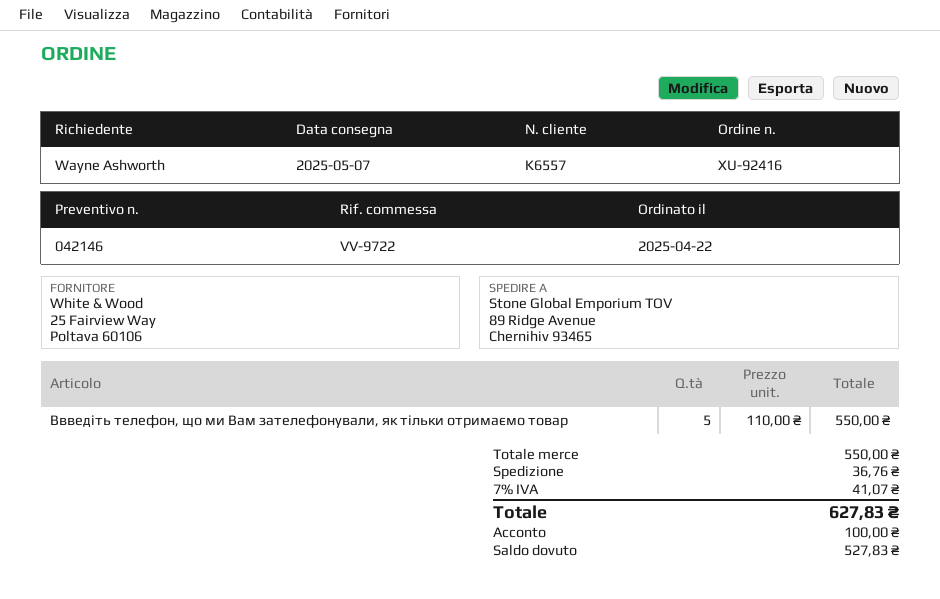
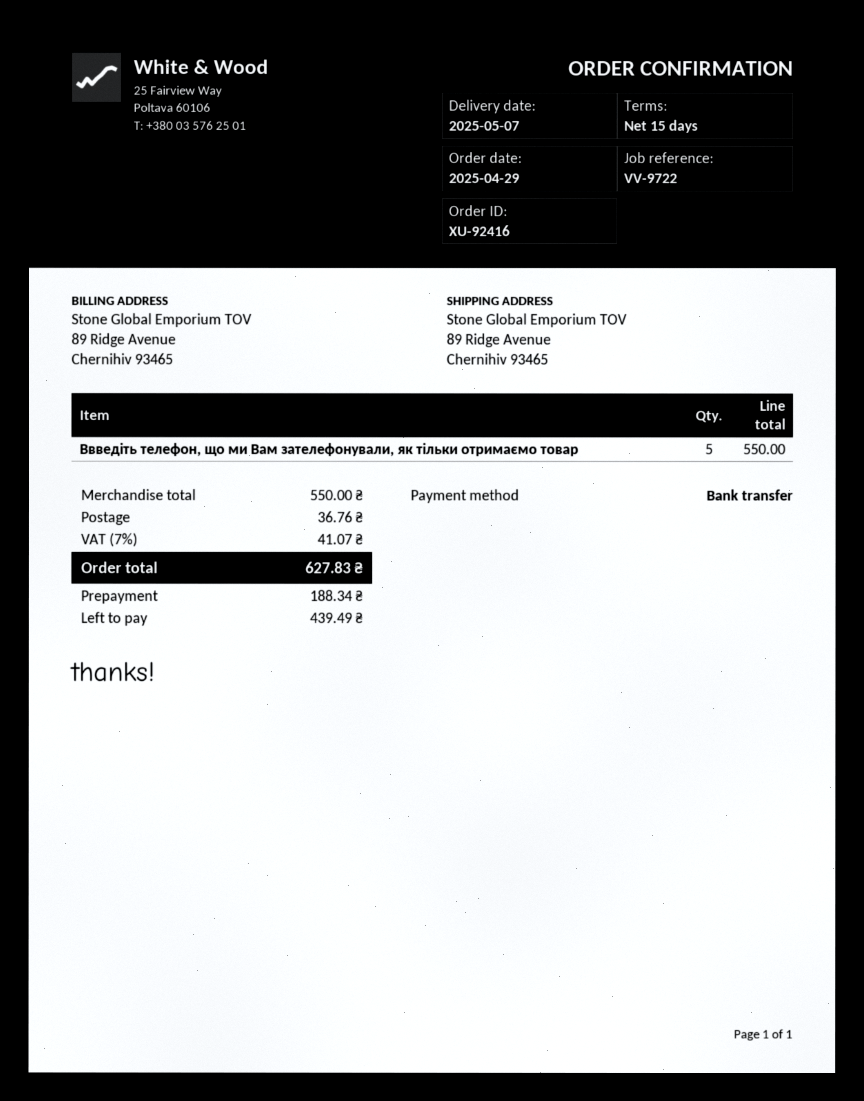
order date: 2025-04-22 -> 2025-04-29
deposit: 100.00 -> 188.34
balance: 527.83 -> 439.49

